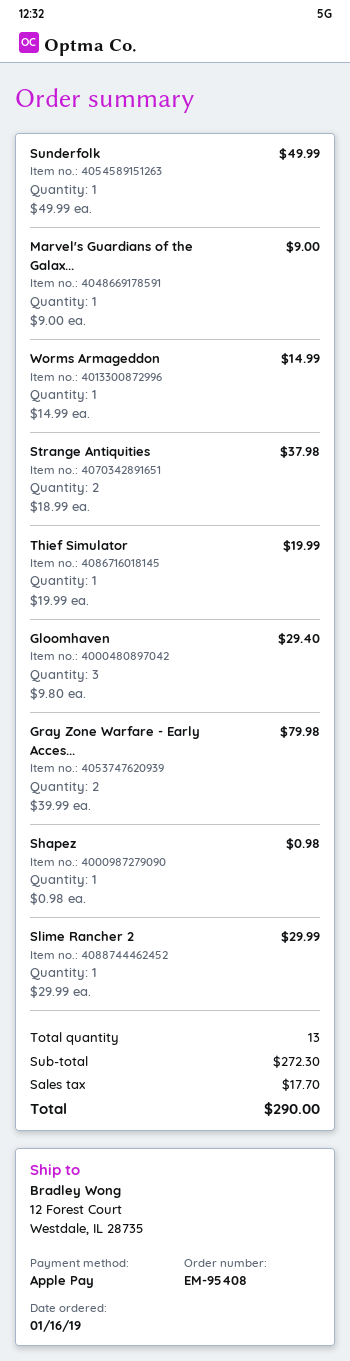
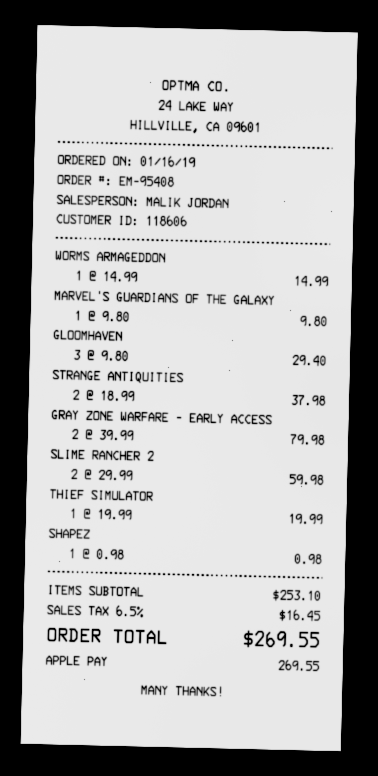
Sunderfolk: 1 x 49.99 = 49.99 -> none
Marvel's Guardians of the Galax...: 1 x 9.00 = 9.00 -> 1 x 9.80 = 9.80
Slime Rancher 2: 1 x 29.99 = 29.99 -> 2 x 29.99 = 59.98
subtotal: 272.30 -> 253.10
tax: 17.70 -> 16.45
total: 290.00 -> 269.55

